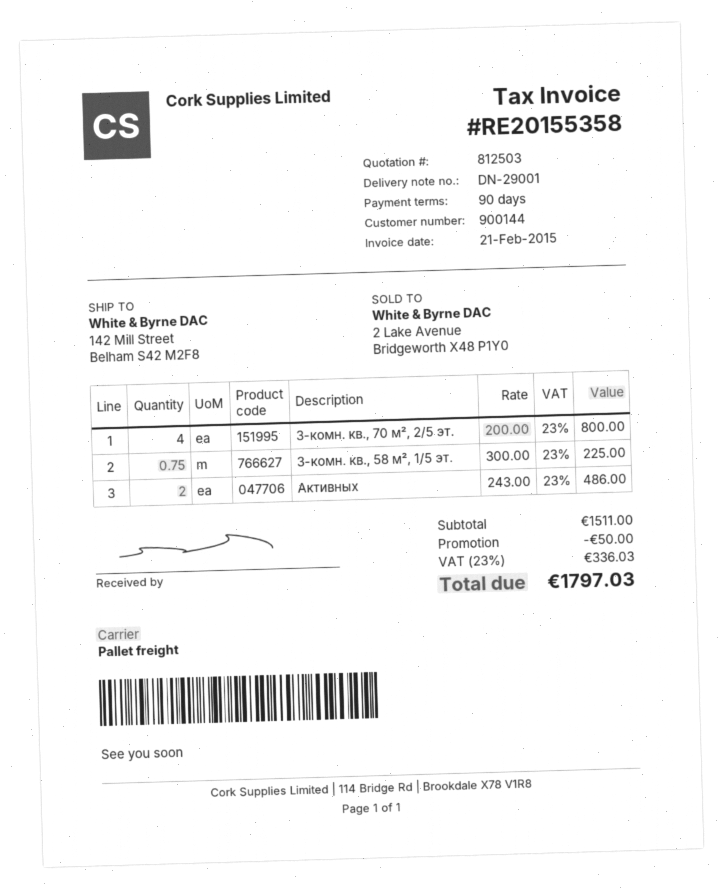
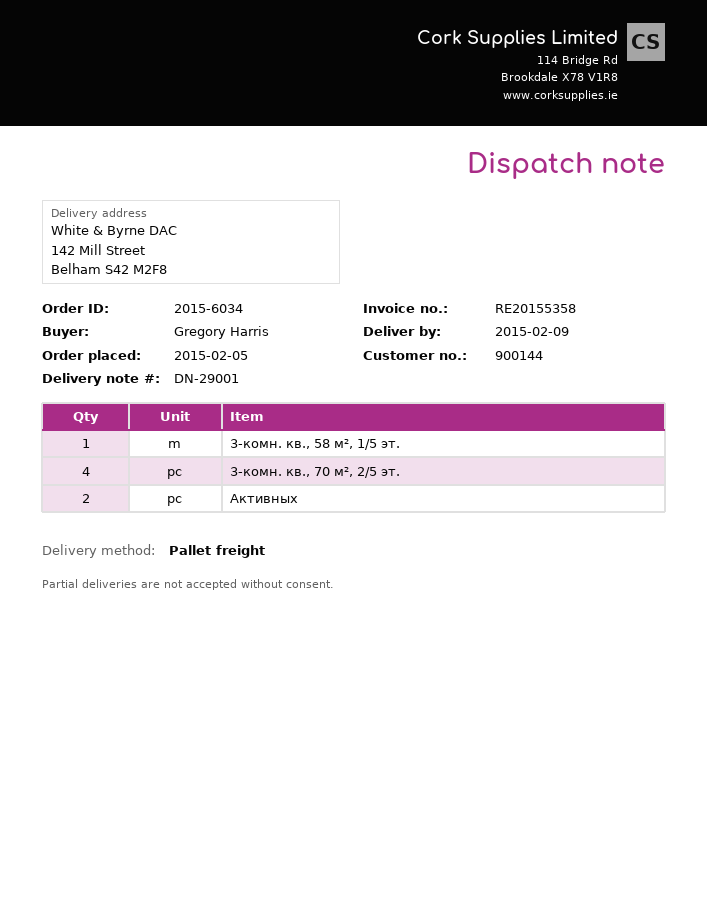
3-комн. кв., 58 м², 1/5 эт.: 0.75 -> 1

